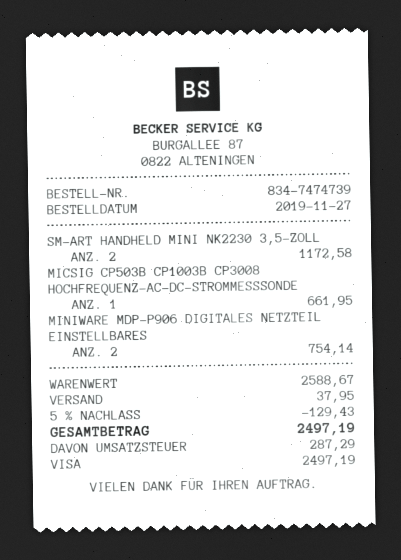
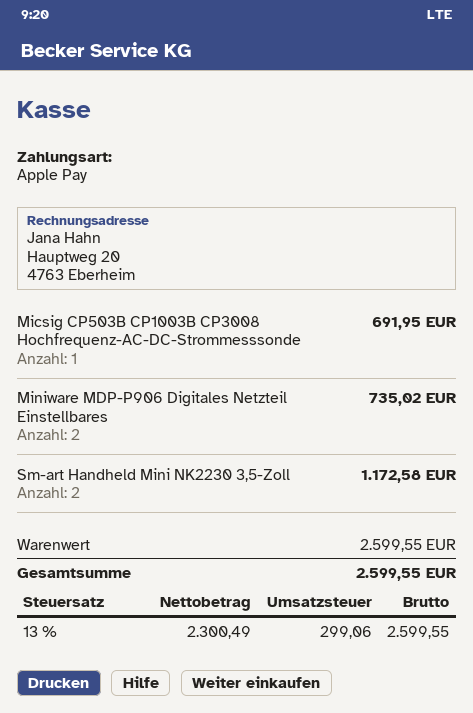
payment method: Visa -> Apple Pay
MICSIG CP503B CP1003B CP3008 HOCHFREQUENZ-AC-DC-STROMMESSSONDE: 1 for 661.95 -> 1 for 691.95
MINIWARE MDP-P906 DIGITALES NETZTEIL EINSTELLBARES: 2 for 754.14 -> 2 for 735.02
subtotal: 2588.67 -> 2599.55
discount: 5% = 129.43 -> none
shipping: 37.95 -> none
tax: 287.29 -> 299.06
total: 2497.19 -> 2599.55

